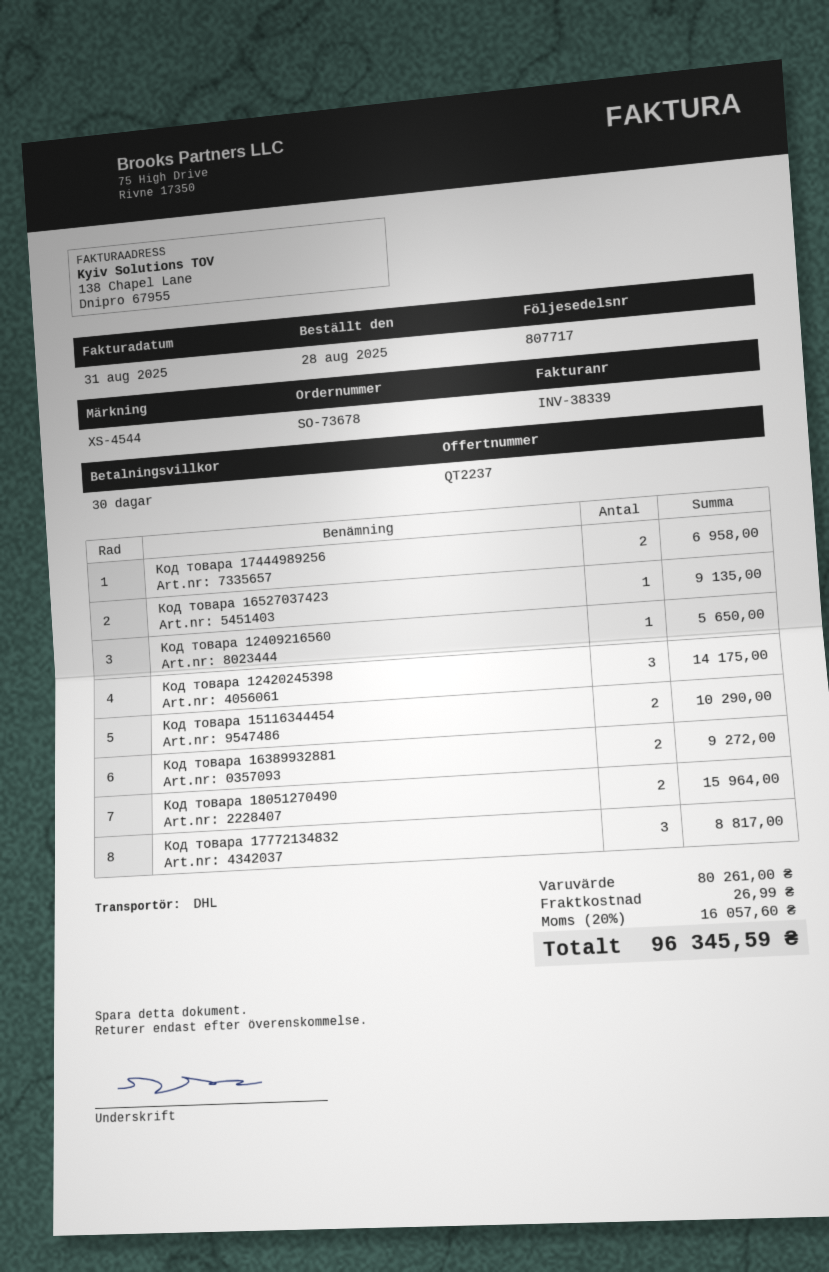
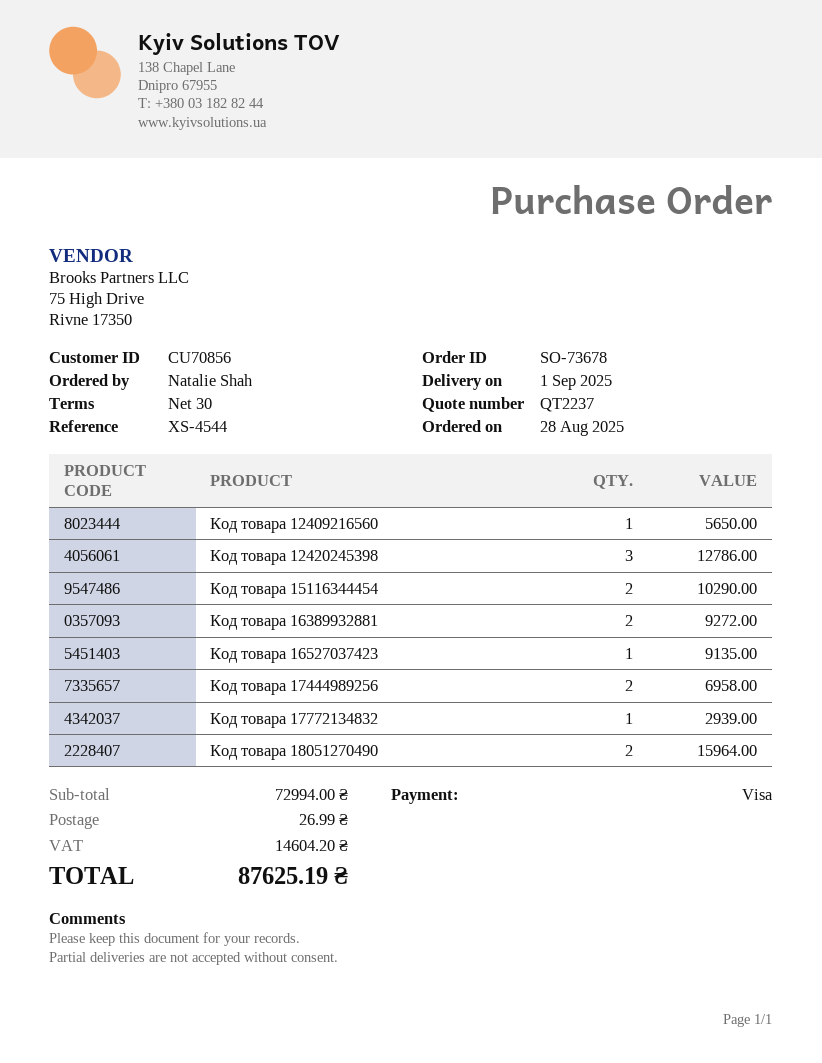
Код товара 12420245398: 3 for 14175.00 -> 3 for 12786.00
Код товара 17772134832: 3 for 8817.00 -> 1 for 2939.00
subtotal: 80261.00 -> 72994.00
tax: 16057.60 -> 14604.20
total: 96345.59 -> 87625.19

